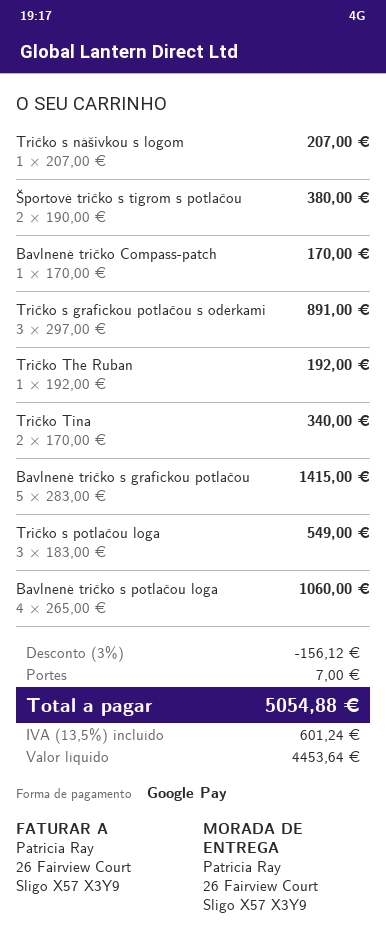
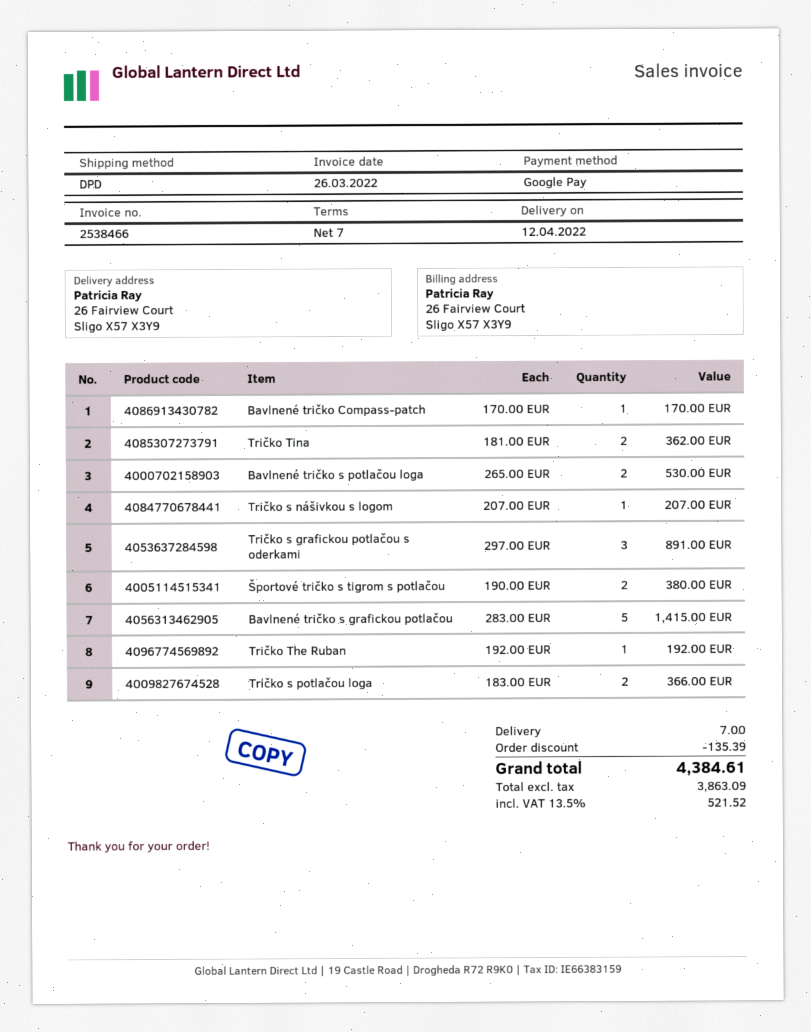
Tričko Tina: 2 x 170.00 = 340.00 -> 2 x 181.00 = 362.00
Tričko s potlačou loga: 3 x 183.00 = 549.00 -> 2 x 183.00 = 366.00
Bavlnené tričko s potlačou loga: 4 x 265.00 = 1060.00 -> 2 x 265.00 = 530.00
discount: 156.12 -> 135.39
net: 4453.64 -> 3863.09
tax: 13.5% = 601.24 -> 13.5% = 521.52
total: 5054.88 -> 4384.61

